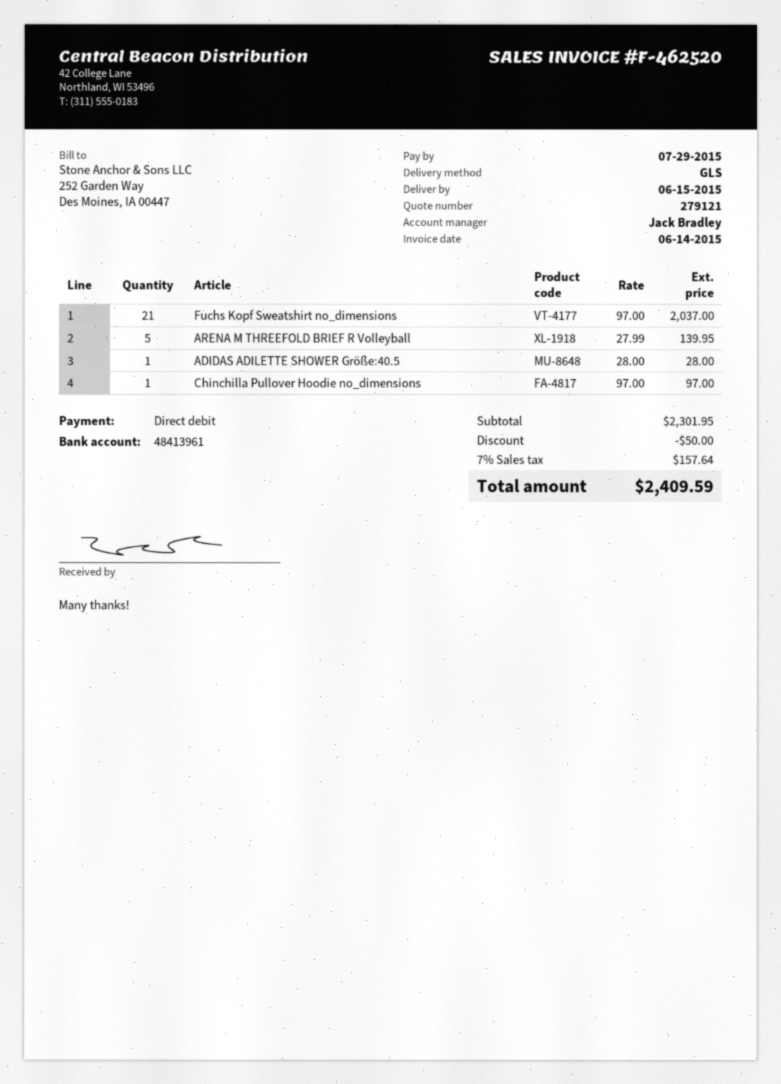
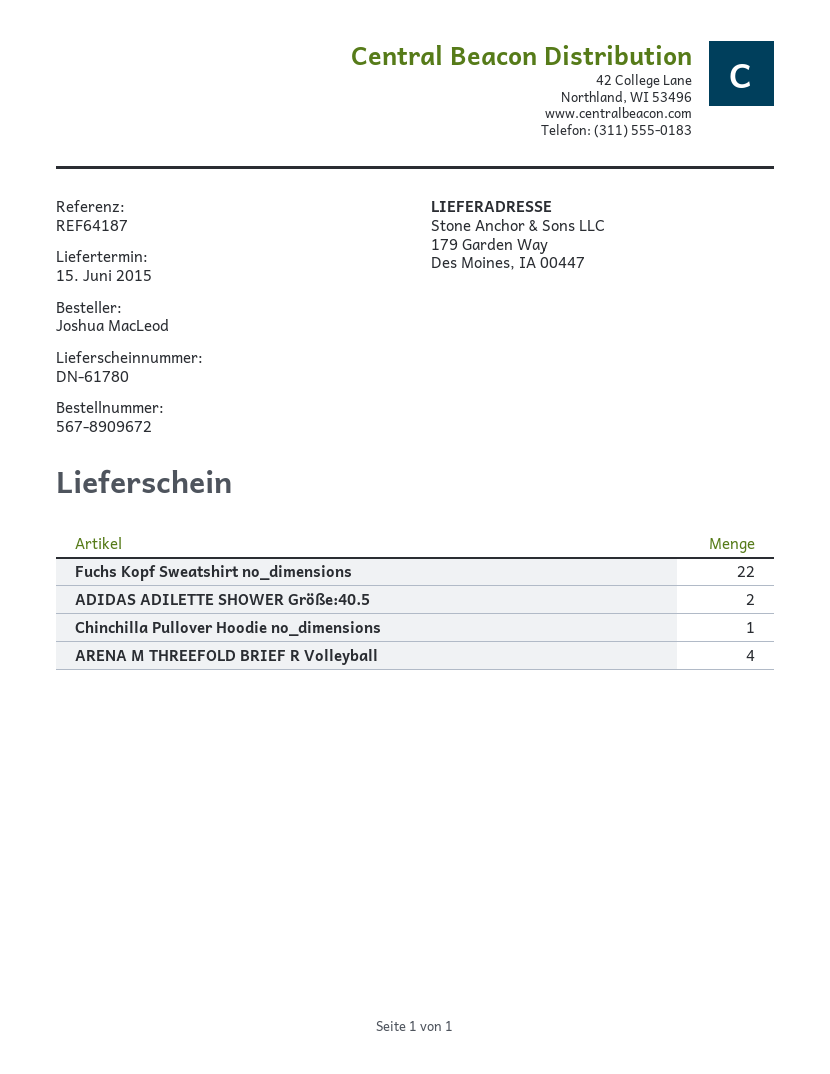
Fuchs Kopf Sweatshirt no_dimensions: 21 -> 22
ARENA M THREEFOLD BRIEF R Volleyball: 5 -> 4
ADIDAS ADILETTE SHOWER Größe:40.5: 1 -> 2

